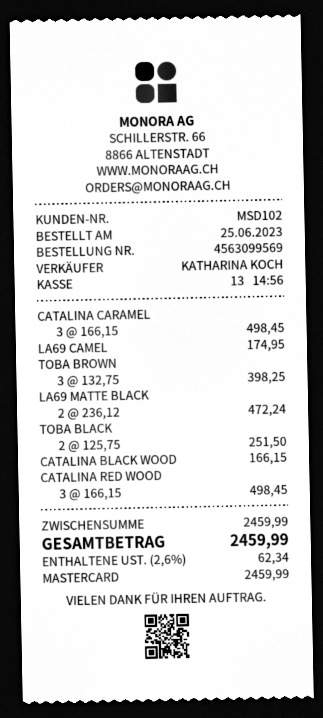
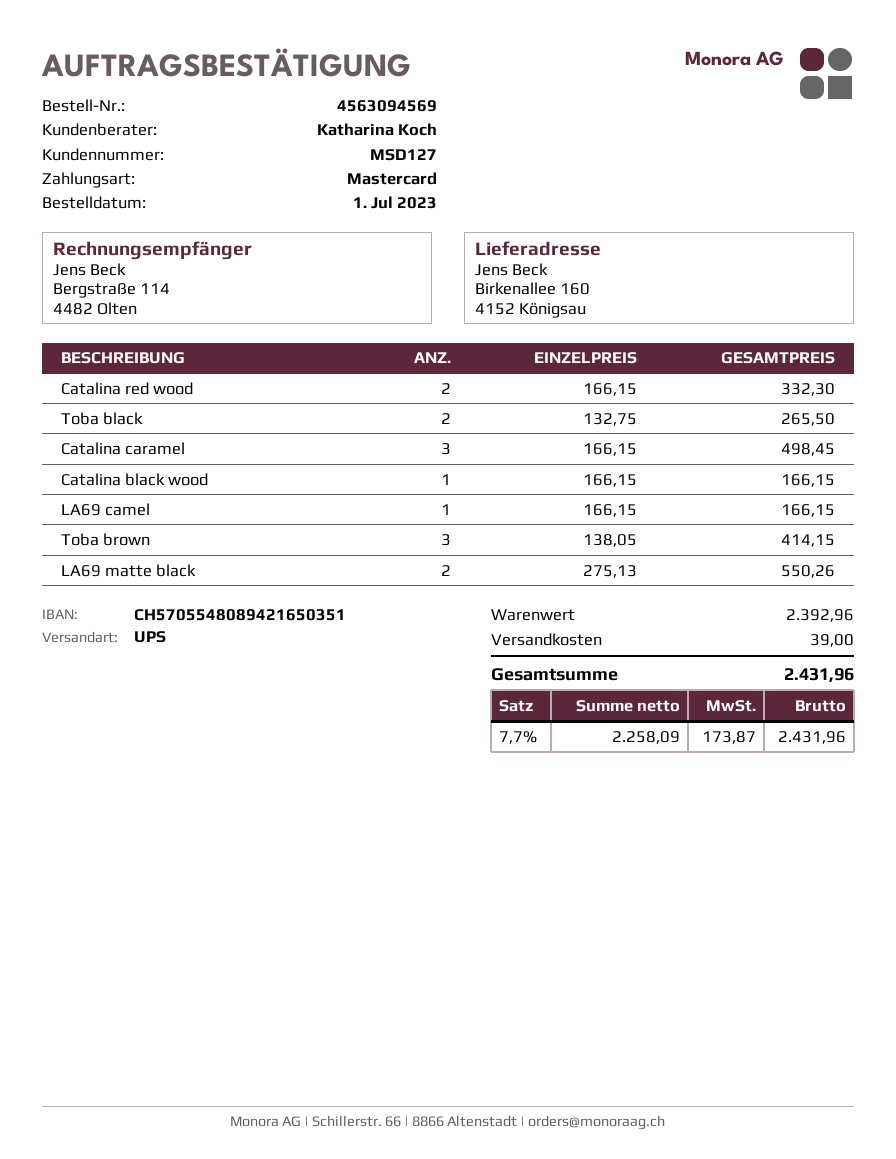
order number: 4563099569 -> 4563094569
order date: 2023-06-25 -> 2023-07-01
customer number: MSD102 -> MSD127
LA69 CAMEL: 1 x 174.95 = 174.95 -> 1 x 166.15 = 166.15
TOBA BROWN: 3 x 132.75 = 398.25 -> 3 x 138.05 = 414.15
LA69 MATTE BLACK: 2 x 236.12 = 472.24 -> 2 x 275.13 = 550.26
TOBA BLACK: 2 x 125.75 = 251.50 -> 2 x 132.75 = 265.50
CATALINA RED WOOD: 3 x 166.15 = 498.45 -> 2 x 166.15 = 332.30
subtotal: 2459.99 -> 2392.96
shipping: none -> 39.00
tax: 2.6% = 62.34 -> 7.7% = 173.87
total: 2459.99 -> 2431.96

